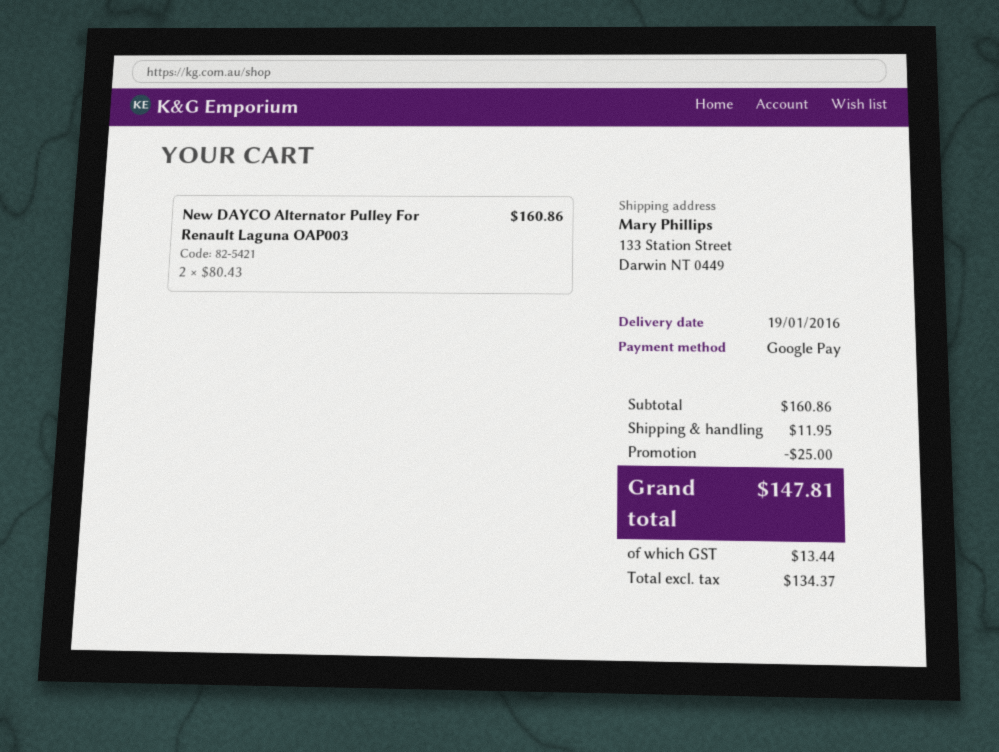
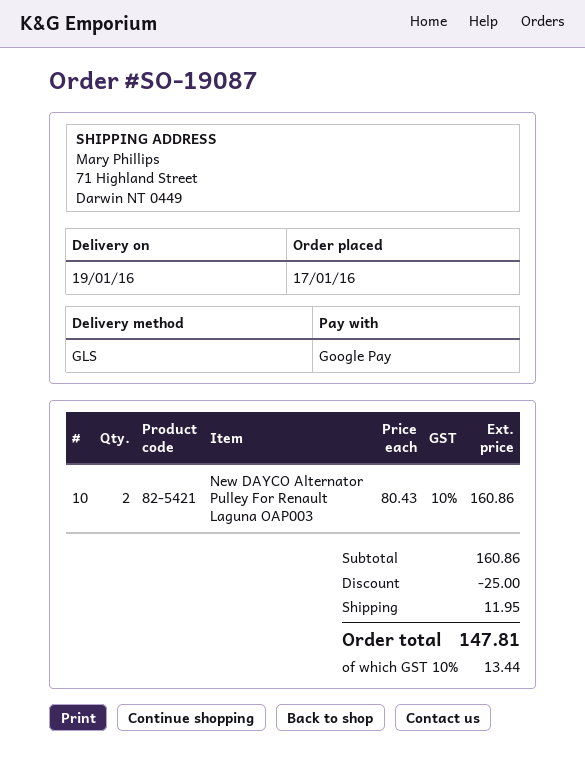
ship to: 133 Station Street, Darwin NT 0449 -> 71 Highland Street, Darwin NT 0449

